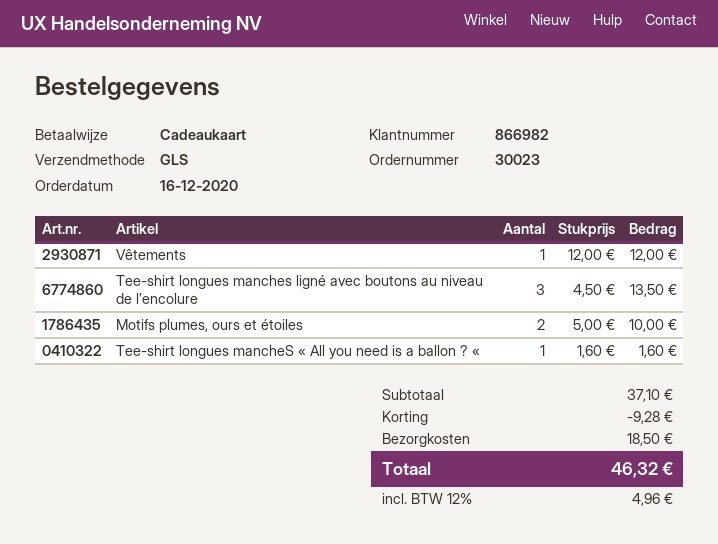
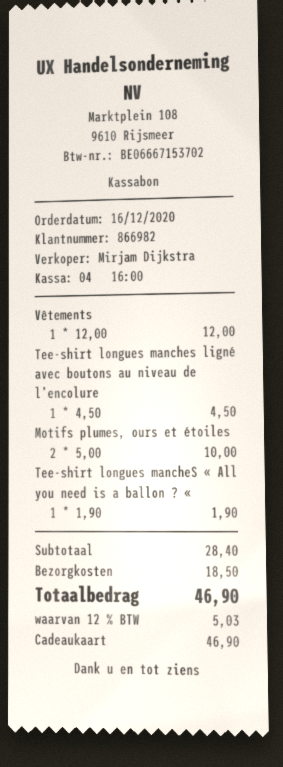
Tee-shirt longues manches ligné avec boutons au niveau de l’encolure: 3 x 4.50 = 13.50 -> 1 x 4.50 = 4.50
Tee-shirt longues mancheS « All you need is a ballon ? «: 1 x 1.60 = 1.60 -> 1 x 1.90 = 1.90
subtotal: 37.10 -> 28.40
discount: 9.28 -> none
tax: 12% = 4.96 -> 12% = 5.03
total: 46.32 -> 46.90

